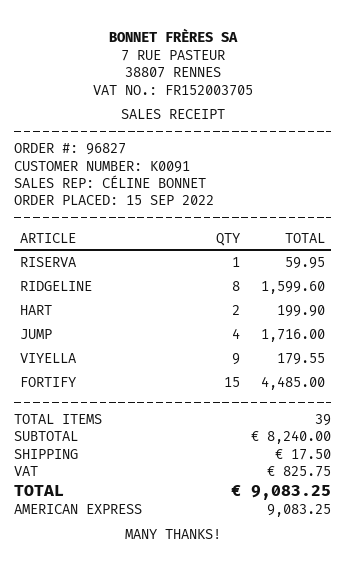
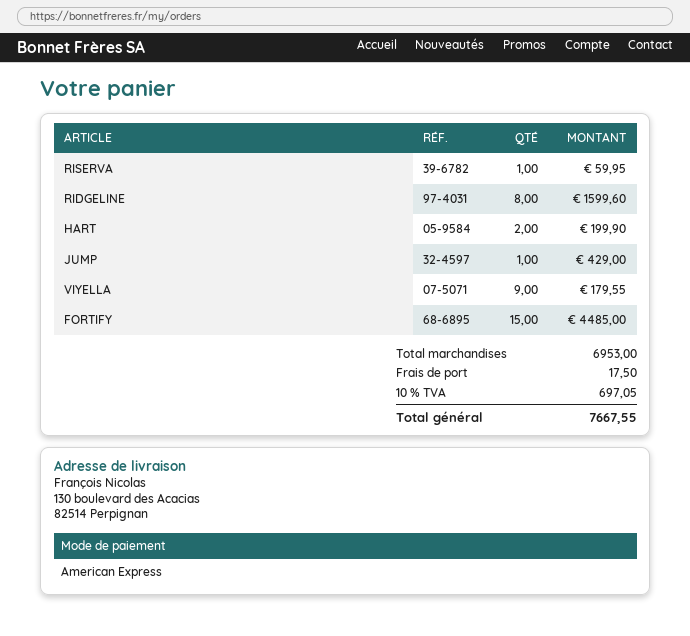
JUMP: 4 for 1716.00 -> 1 for 429.00
subtotal: 8240.00 -> 6953.00
tax: 825.75 -> 697.05
total: 9083.25 -> 7667.55

